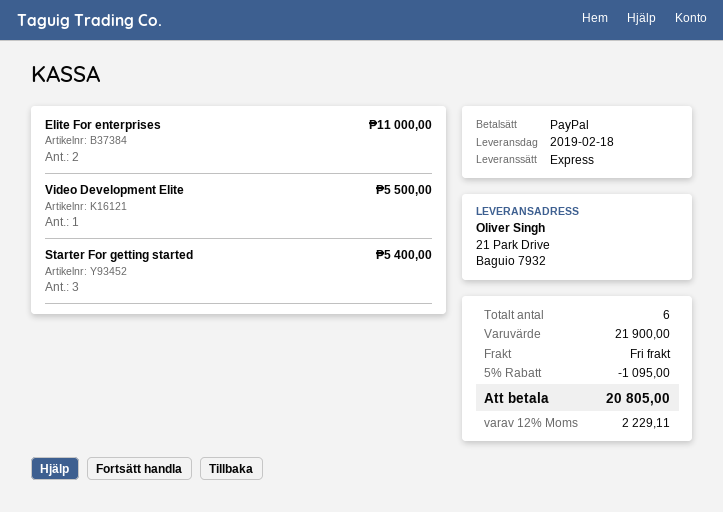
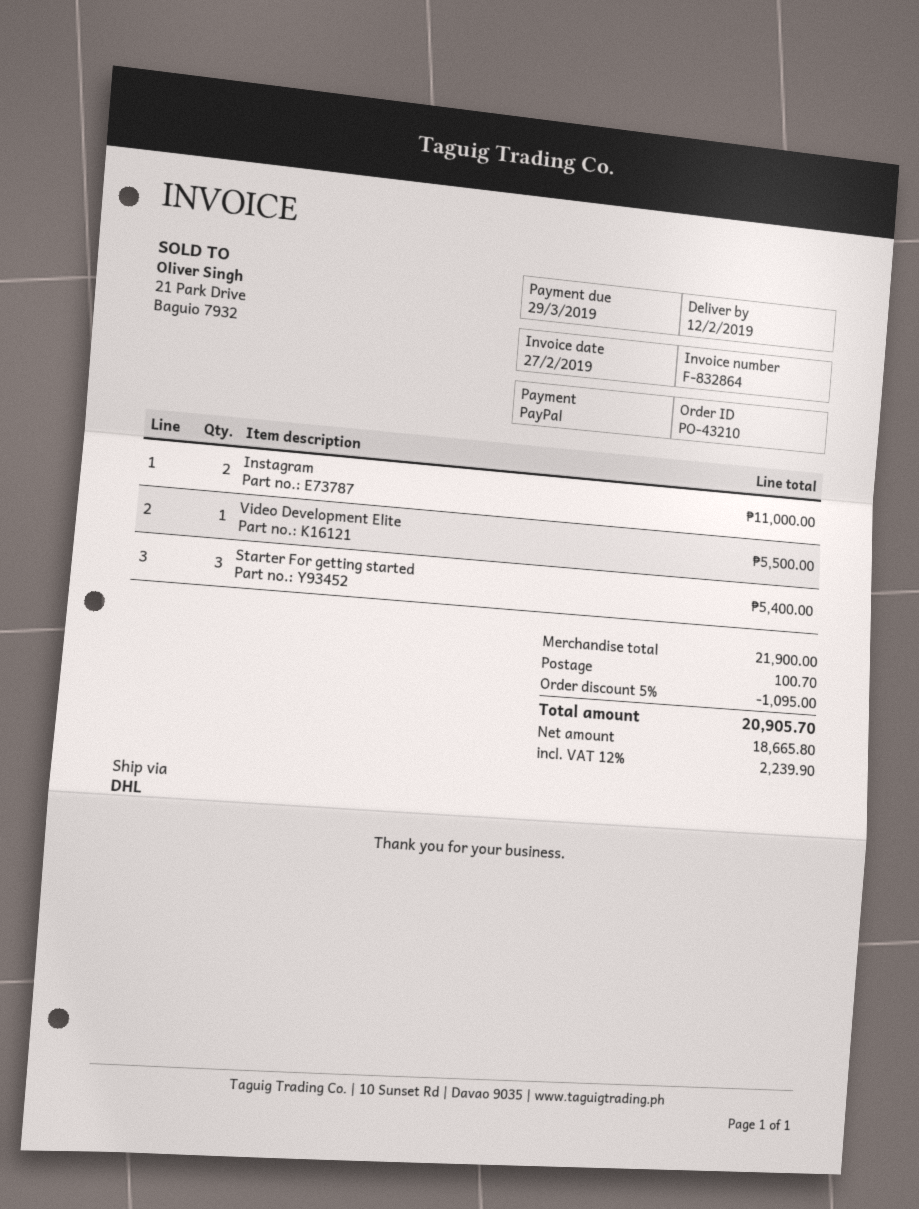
delivery date: 2019-02-18 -> 2019-02-12
shipping method: express -> DHL
Elite For enterprises: 2 for 11000.00 -> none
Instagram: none -> 2 for 11000.00
shipping: 0.00 -> 100.70
tax: 12% = 2229.11 -> 12% = 2239.90
total: 20805.00 -> 20905.70

